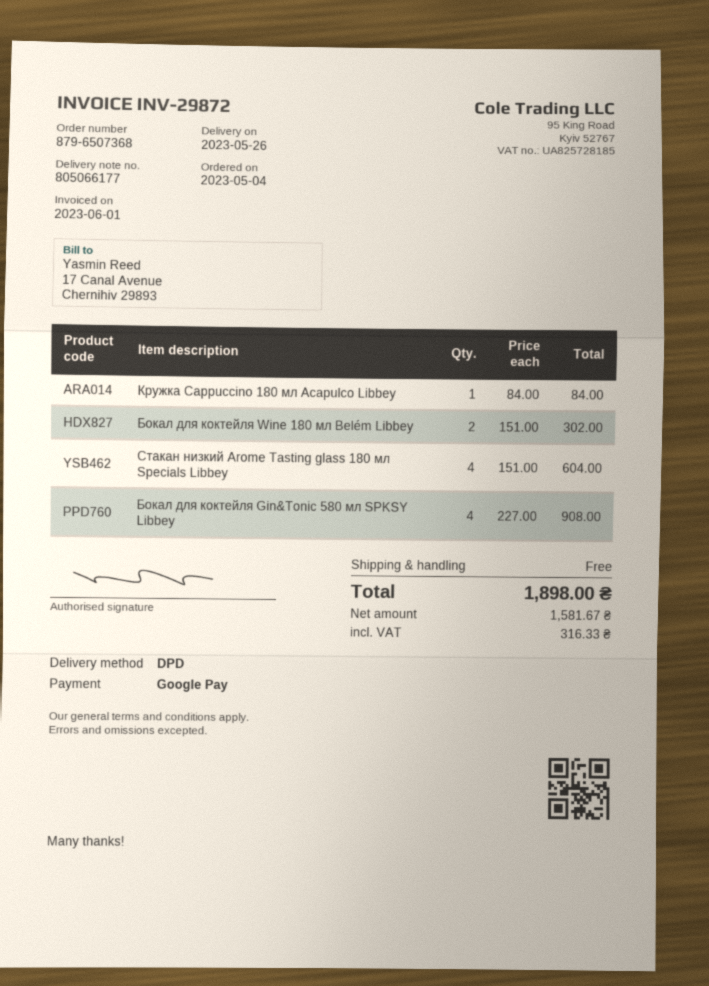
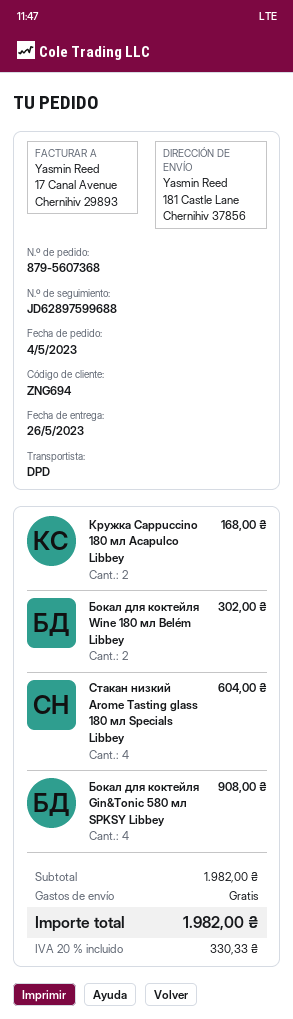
order number: 879-6507368 -> 879-5607368
Кружка Cappuccino 180 мл Acapulco Libbey: 1 for 84.00 -> 2 for 168.00
tax: 316.33 -> 330.33
total: 1898.00 -> 1982.00

